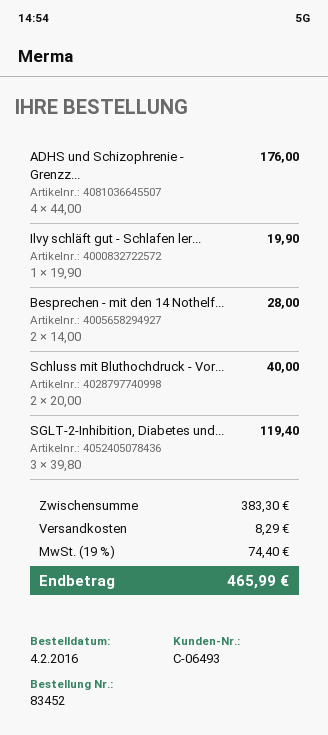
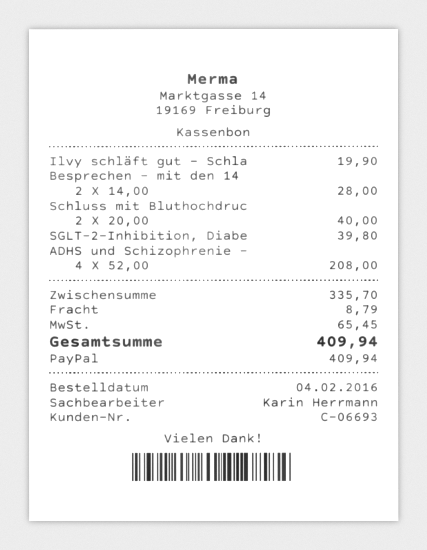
customer number: C-06493 -> C-06693
ADHS und Schizophrenie - Grenzz...: 4 x 44.00 = 176.00 -> 4 x 52.00 = 208.00
SGLT-2-Inhibition, Diabetes und...: 3 x 39.80 = 119.40 -> 1 x 39.80 = 39.80
subtotal: 383.30 -> 335.70
shipping: 8.29 -> 8.79
tax: 74.40 -> 65.45
total: 465.99 -> 409.94

